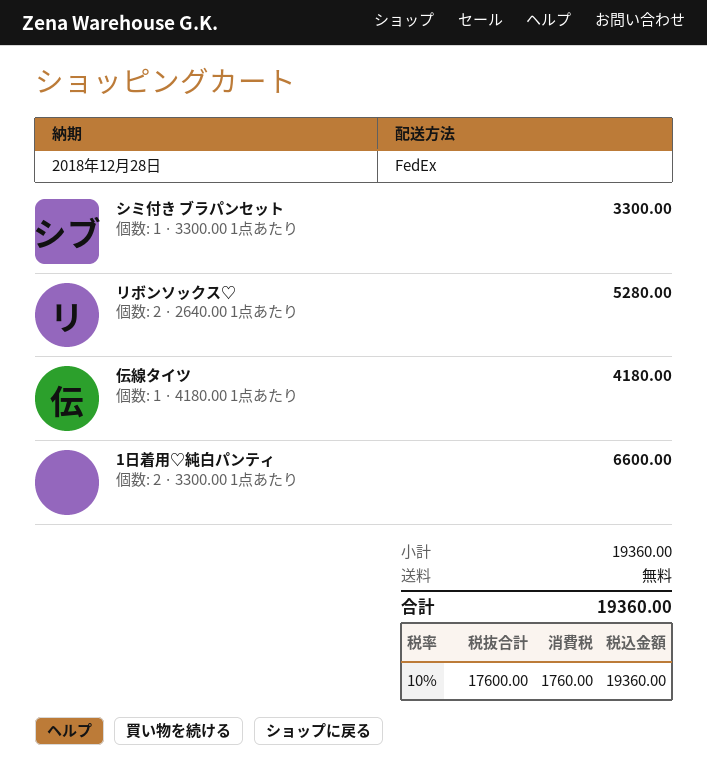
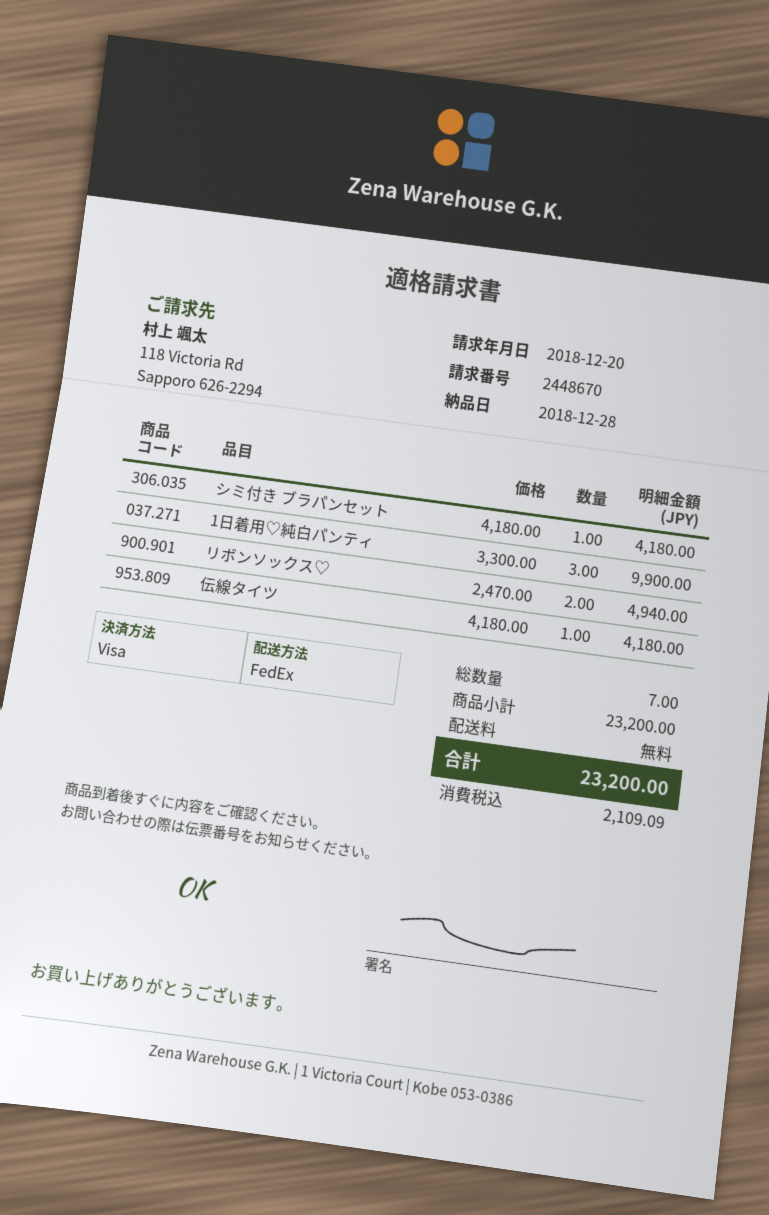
シミ付き ブラパンセット: 1 x 3300.00 = 3300.00 -> 1 x 4180.00 = 4180.00
リボンソックス♡: 2 x 2640.00 = 5280.00 -> 2 x 2470.00 = 4940.00
1日着用♡純白パンティ: 2 x 3300.00 = 6600.00 -> 3 x 3300.00 = 9900.00
subtotal: 19360.00 -> 23200.00
tax: 1760.00 -> 2109.09
total: 19360.00 -> 23200.00

